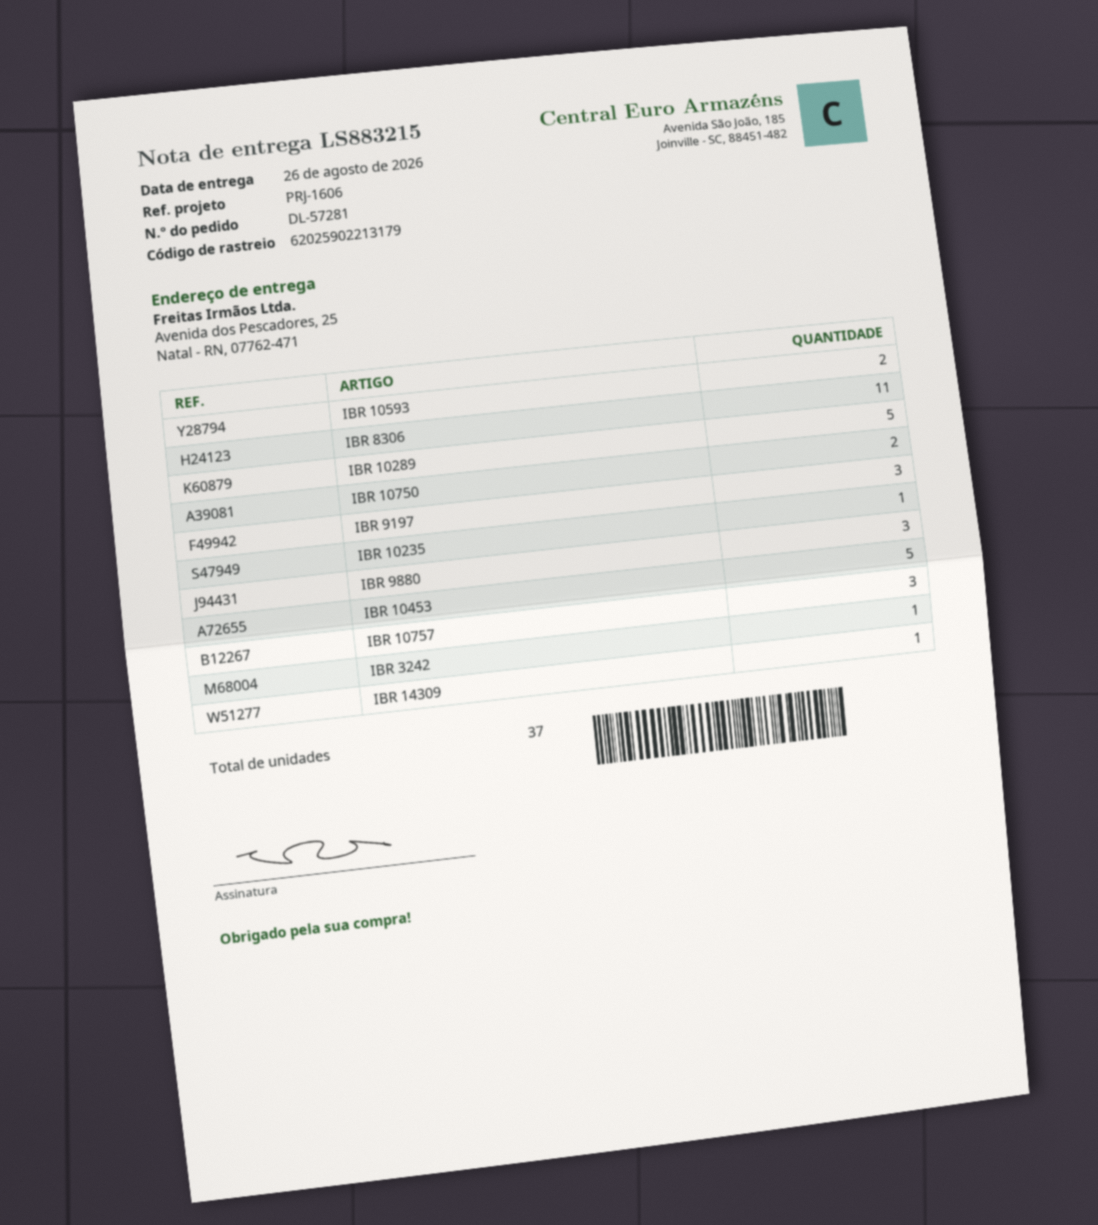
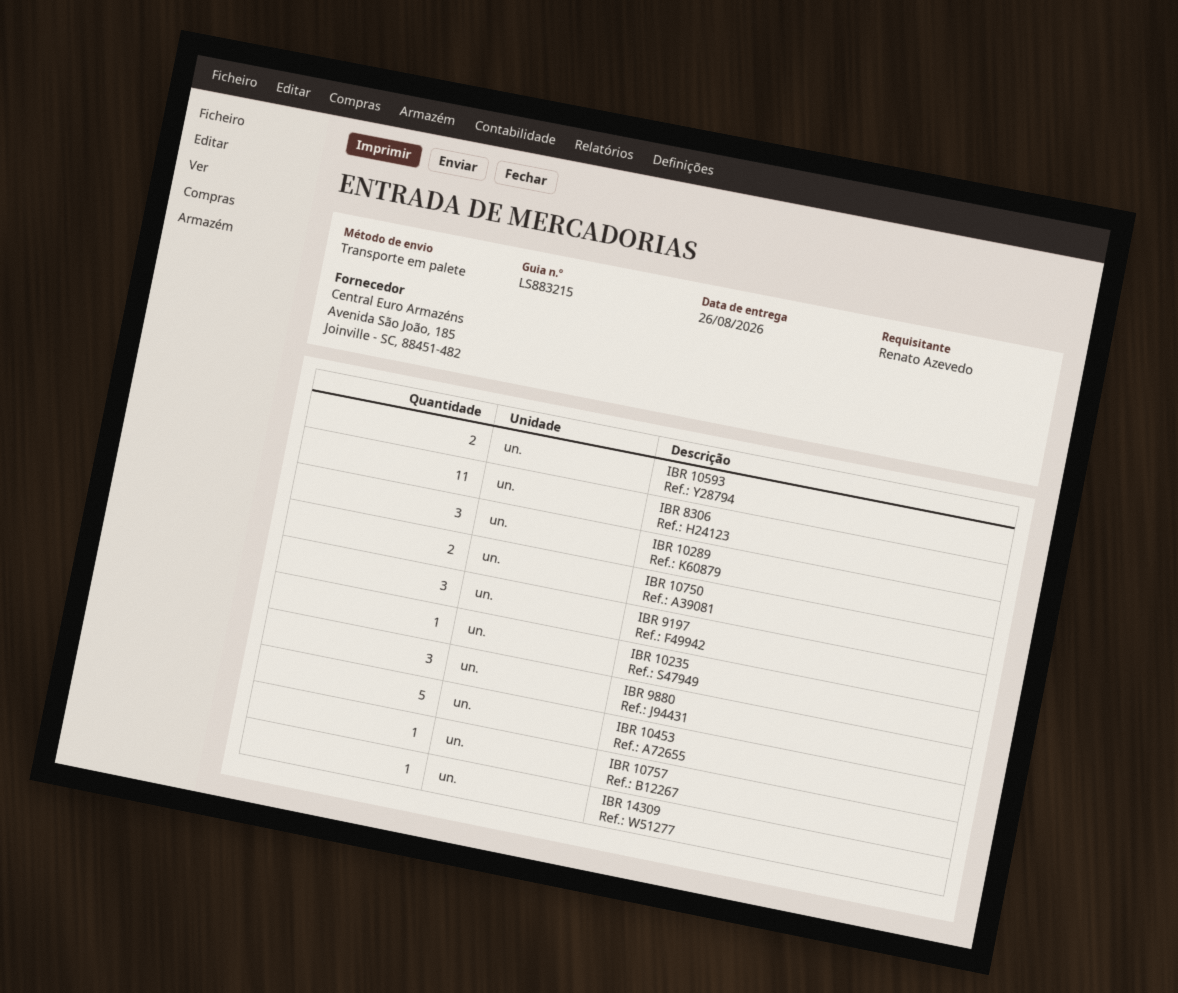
IBR 10289: 5 -> 3
IBR 10757: 3 -> 1
IBR 3242: 1 -> none

